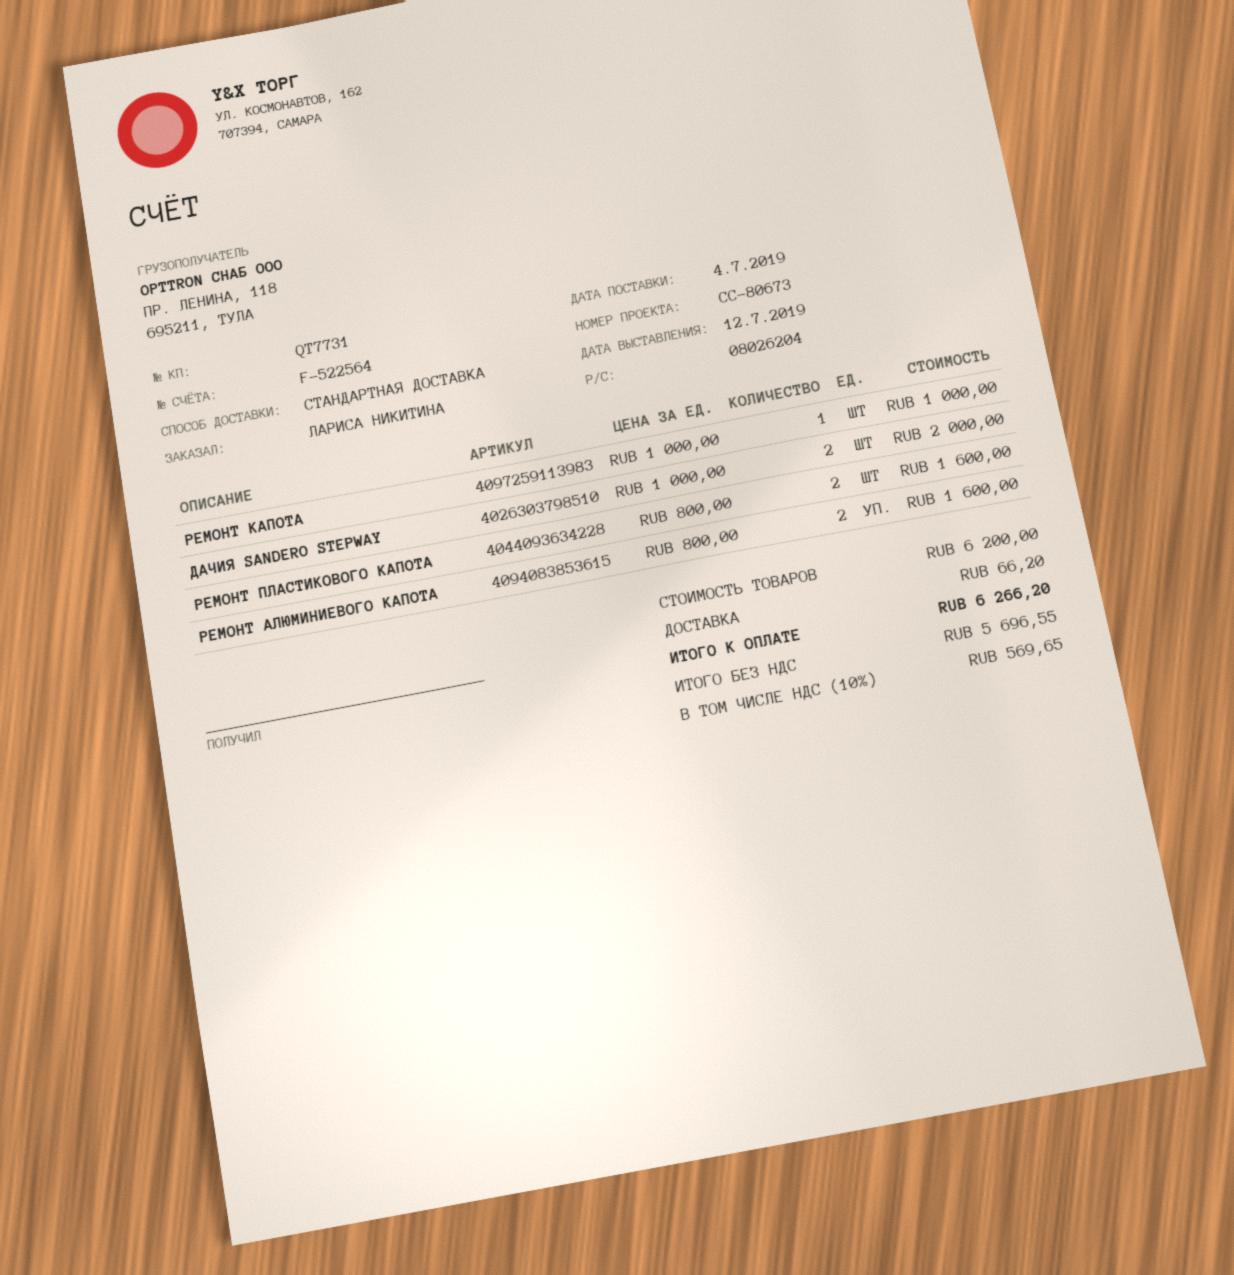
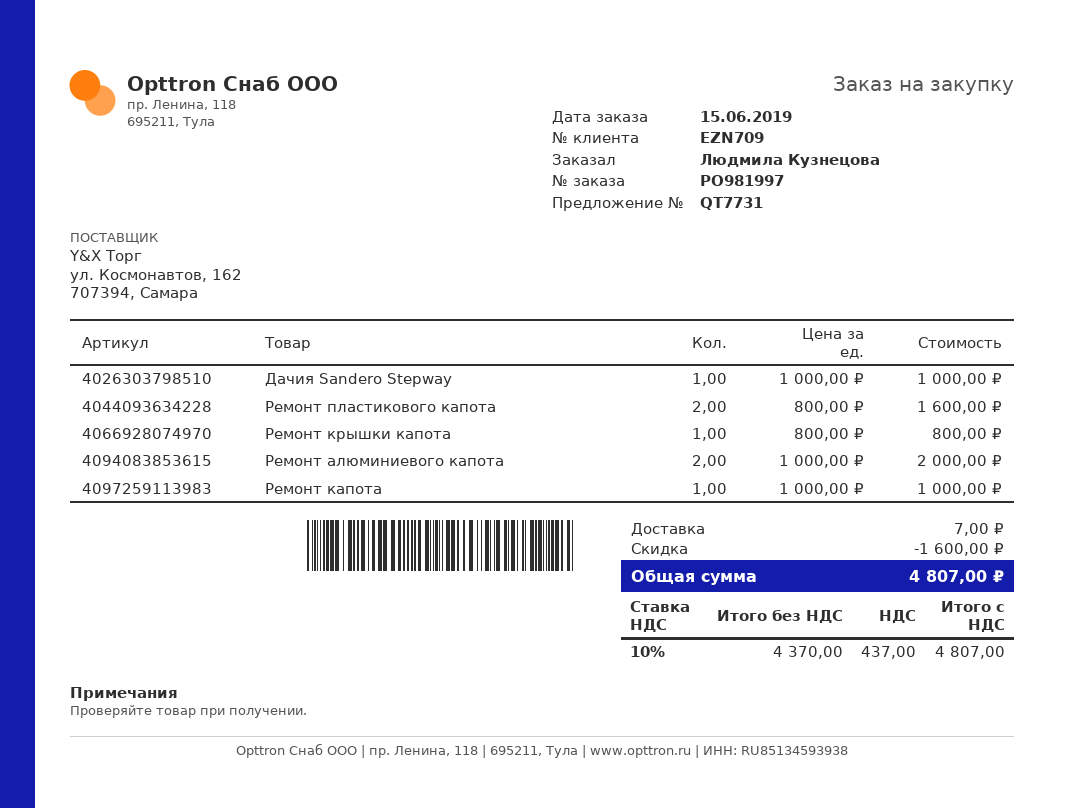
ordered by: ЛАРИСА НИКИТИНА -> Людмила Кузнецова
ДАЧИЯ SANDERO STEPWAY: 2 x 1000.00 = 2000.00 -> 1 x 1000.00 = 1000.00
РЕМОНТ АЛЮМИНИЕВОГО КАПОТА: 2 x 800.00 = 1600.00 -> 2 x 1000.00 = 2000.00
Ремонт крышки капота: none -> 1 x 800.00 = 800.00
discount: none -> 1600.00
shipping: 66.20 -> 7.00
net: 5696.55 -> 4370.00
tax: 10% = 569.65 -> 10% = 437.00
total: 6266.20 -> 4807.00

